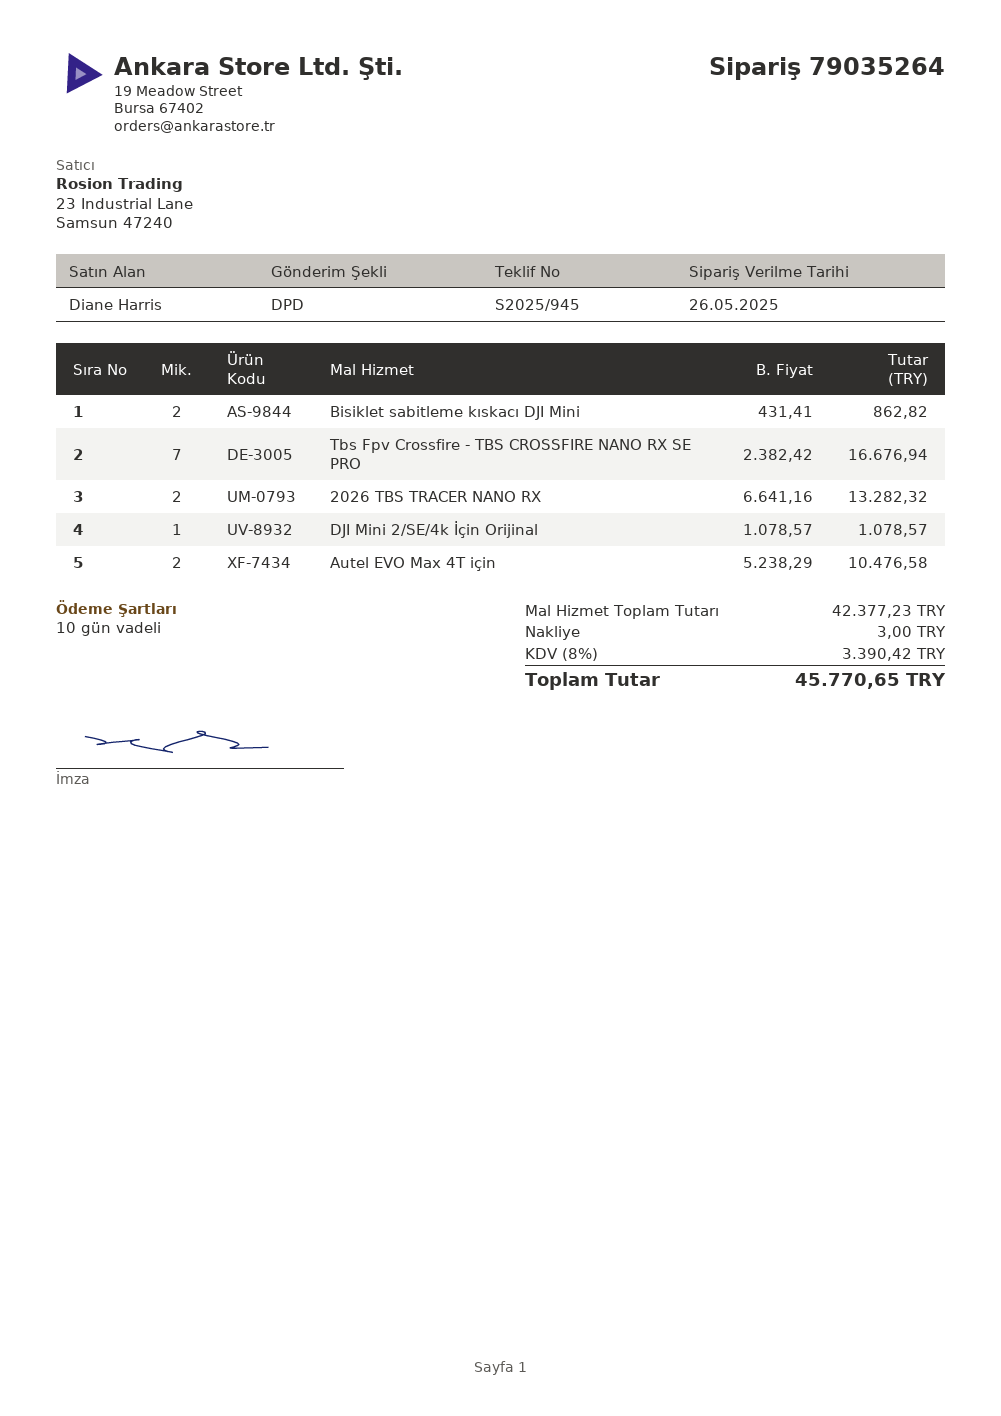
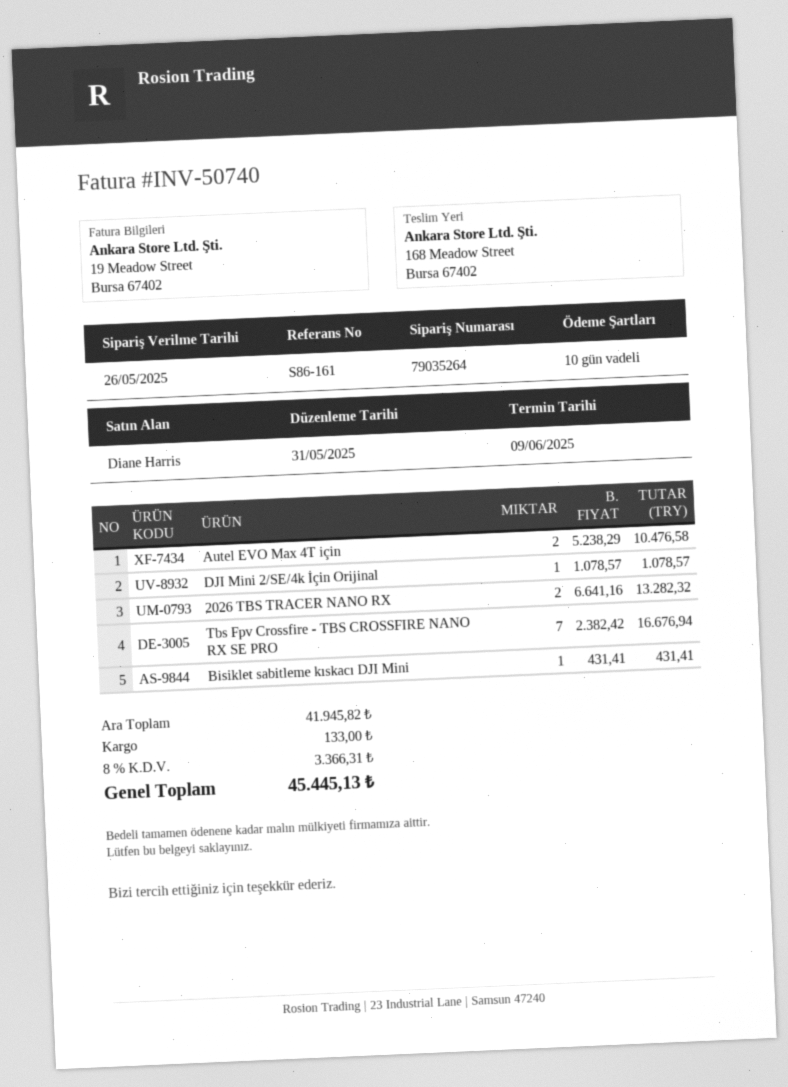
Bisiklet sabitleme kıskacı DJI Mini: 2 x 431.41 = 862.82 -> 1 x 431.41 = 431.41
subtotal: 42377.23 -> 41945.82
shipping: 3.00 -> 133.00
tax: 8% = 3390.42 -> 8% = 3366.31
total: 45770.65 -> 45445.13

